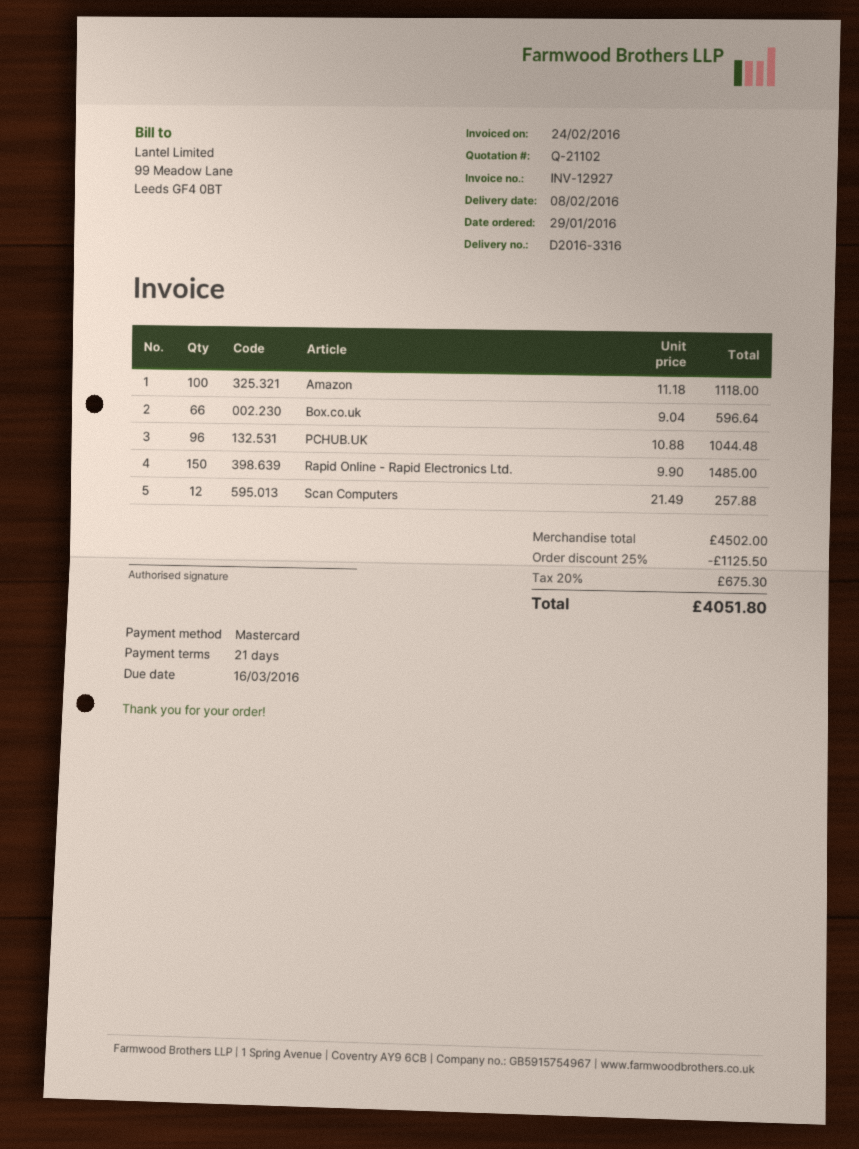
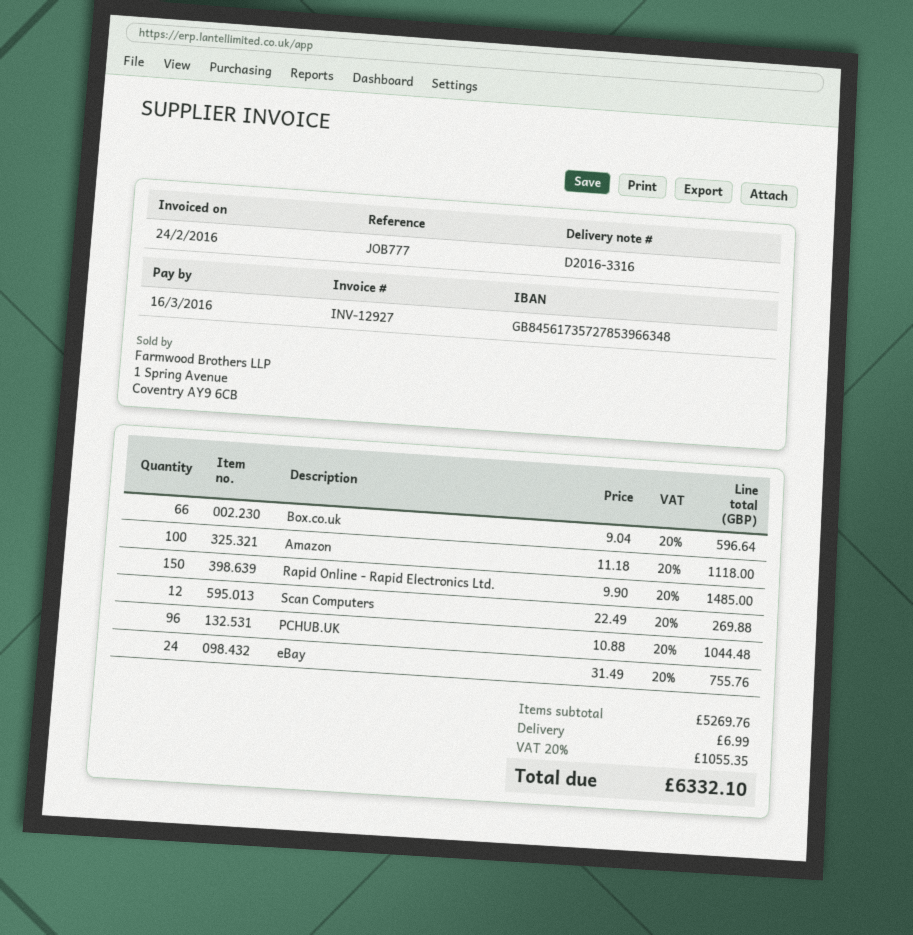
Scan Computers: 12 x 21.49 = 257.88 -> 12 x 22.49 = 269.88
eBay: none -> 24 x 31.49 = 755.76
subtotal: 4502.00 -> 5269.76
discount: 25% = 1125.50 -> none
shipping: none -> 6.99
tax: 20% = 675.30 -> 20% = 1055.35
total: 4051.80 -> 6332.10

